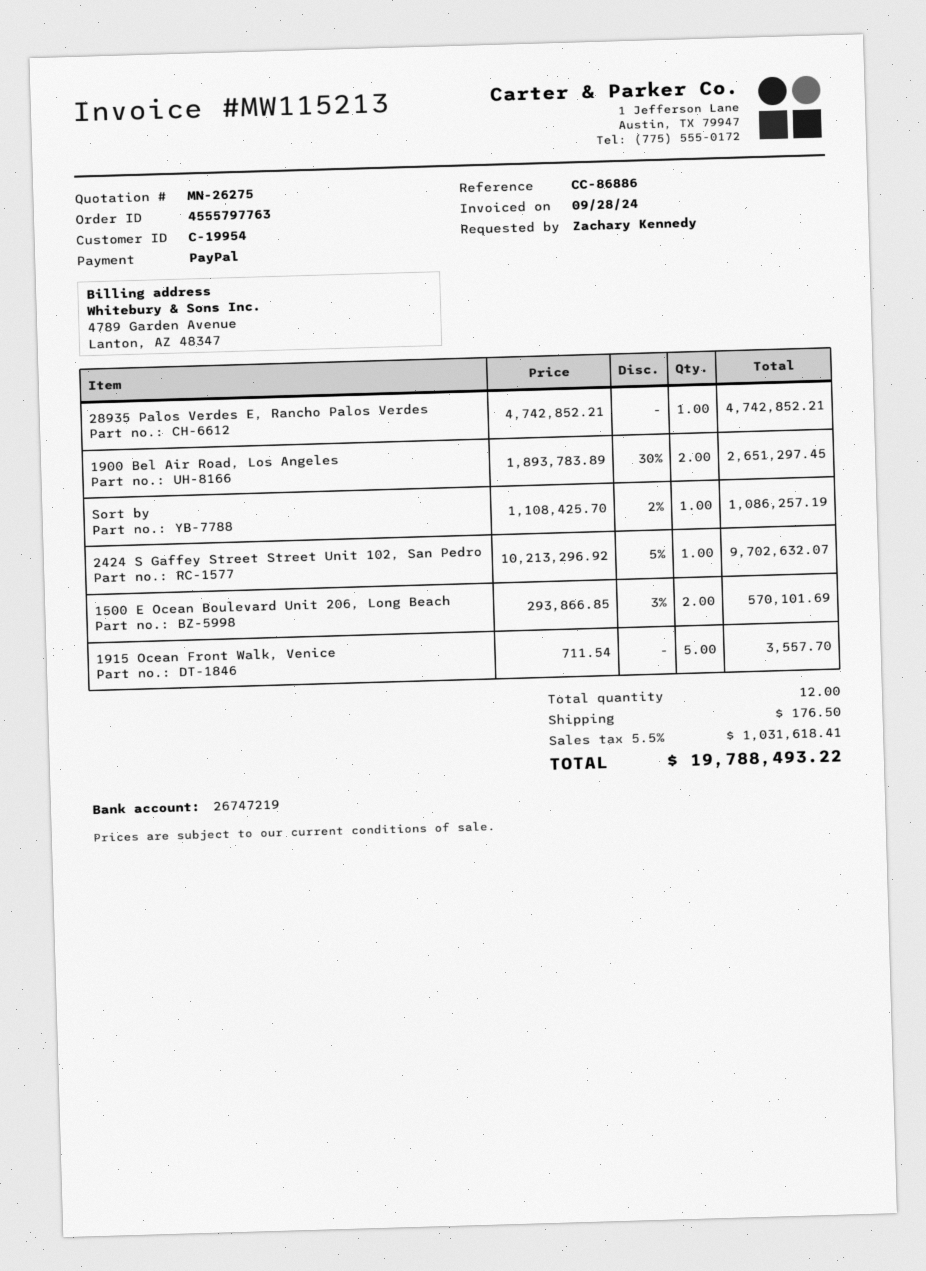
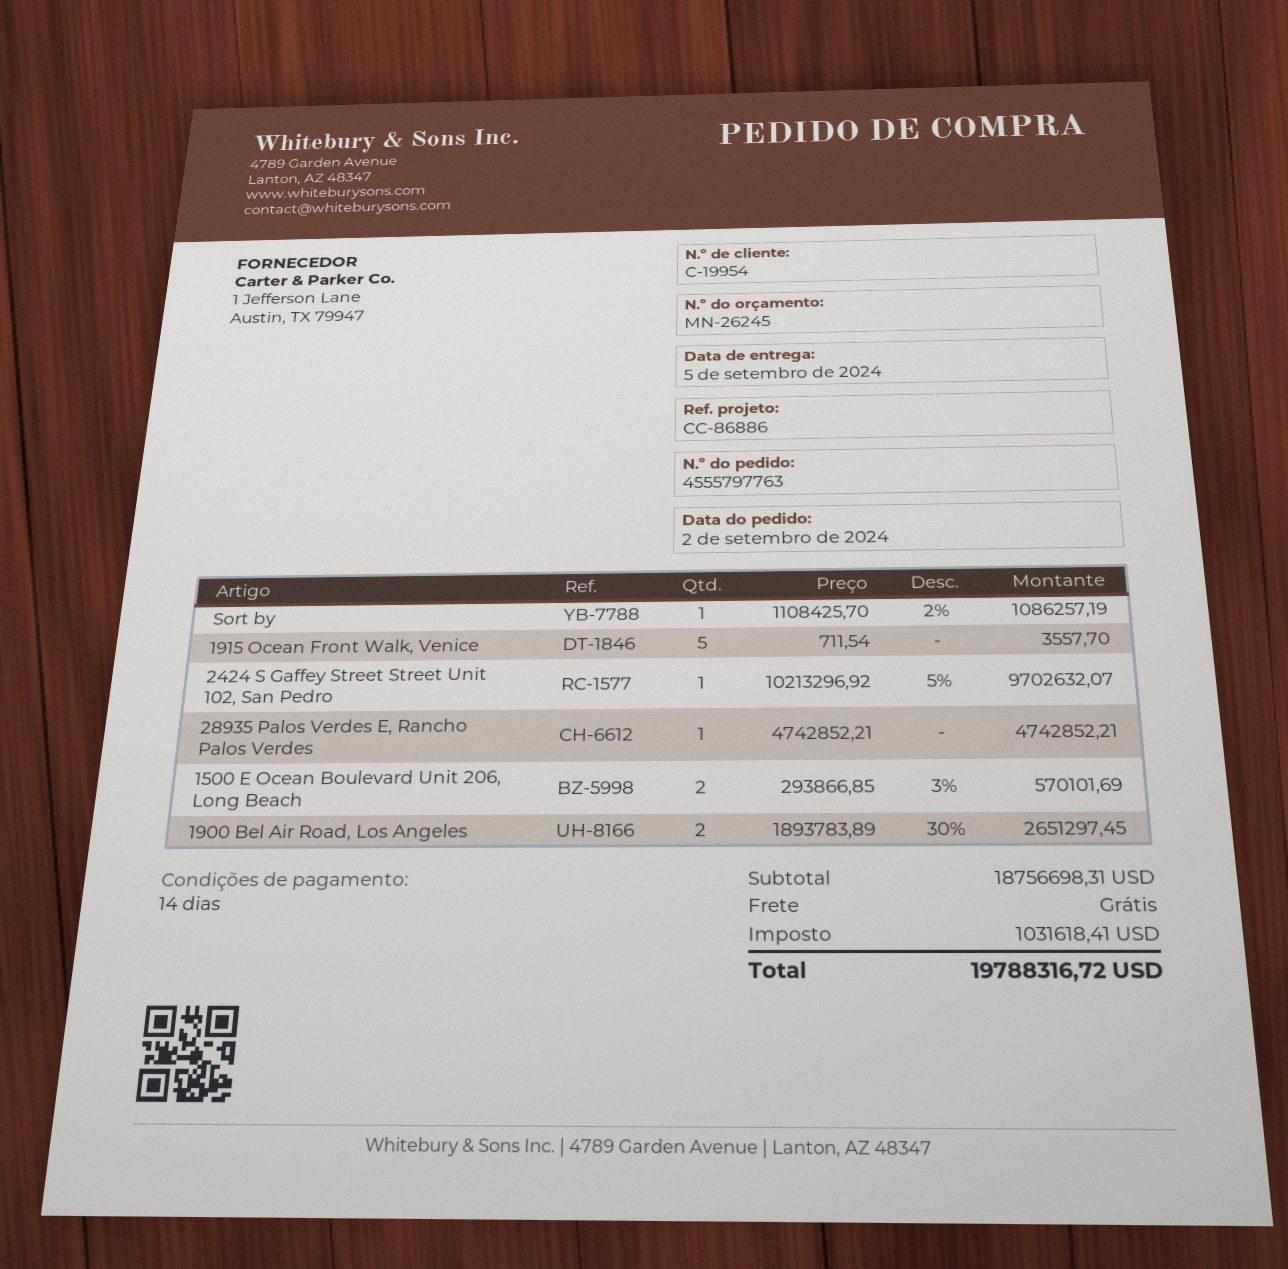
quote number: MN-26275 -> MN-26245
shipping: 176.50 -> 0.00
total: 19788493.22 -> 19788316.72

